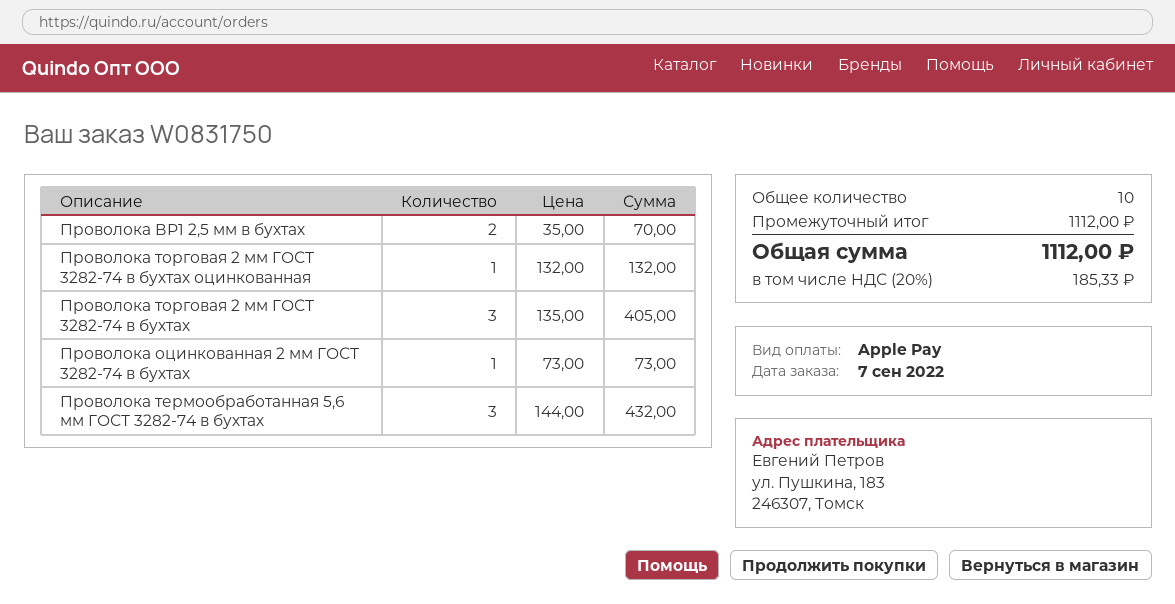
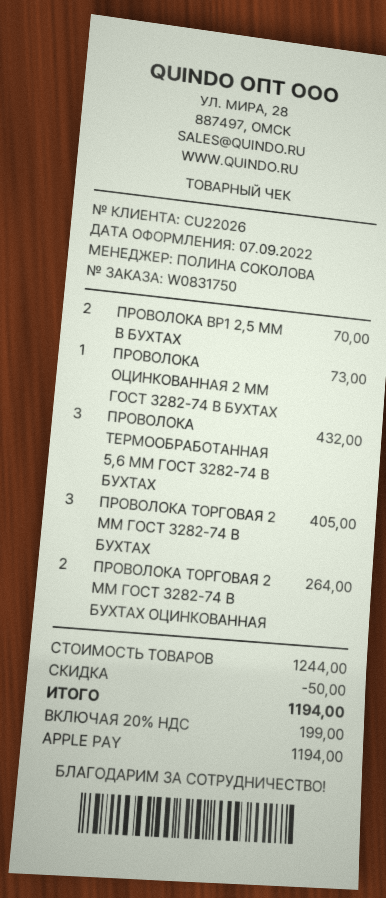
Проволока торговая 2 мм ГОСТ 3282-74 в бухтах оцинкованная: 1 for 132.00 -> 2 for 264.00
subtotal: 1112.00 -> 1244.00
discount: none -> 50.00
tax: 20% = 185.33 -> 20% = 199.00
total: 1112.00 -> 1194.00

